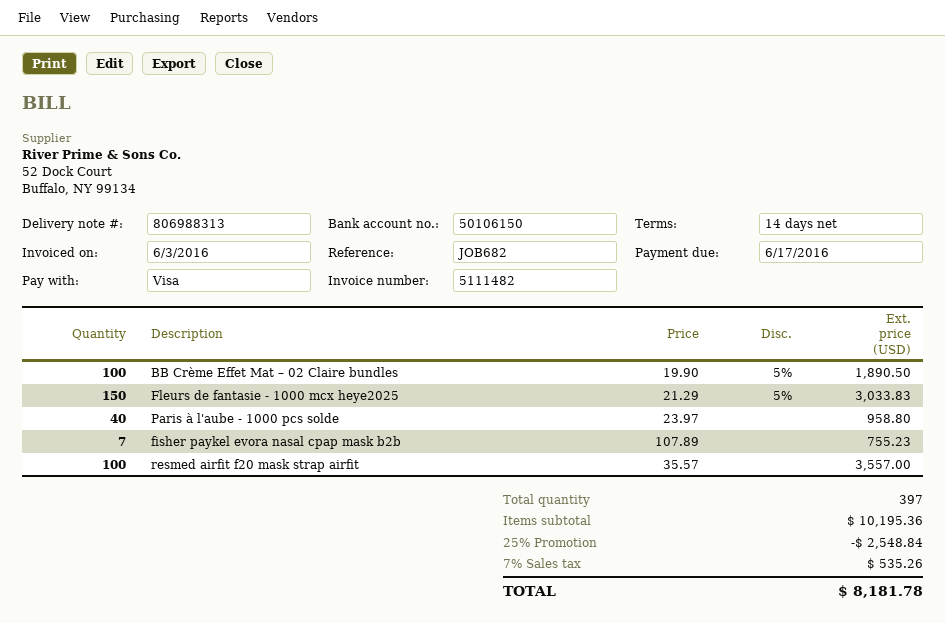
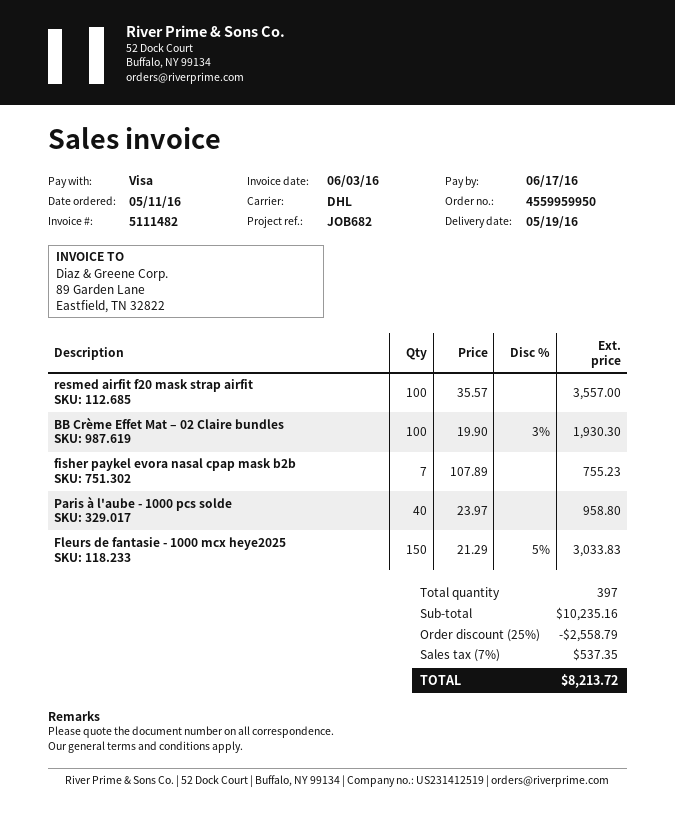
BB Crème Effet Mat – 02 Claire bundles: 100 x 19.90 - 5% = 1890.50 -> 100 x 19.90 - 3% = 1930.30
subtotal: 10195.36 -> 10235.16
discount: 25% = 2548.84 -> 25% = 2558.79
tax: 7% = 535.26 -> 7% = 537.35
total: 8181.78 -> 8213.72

